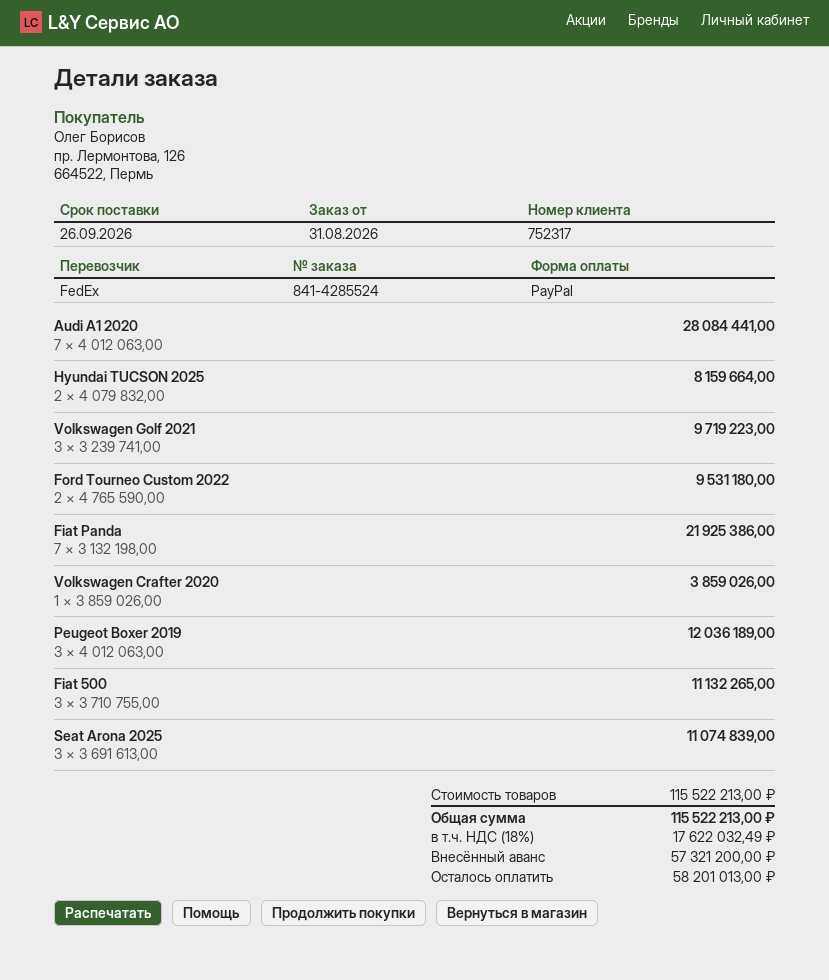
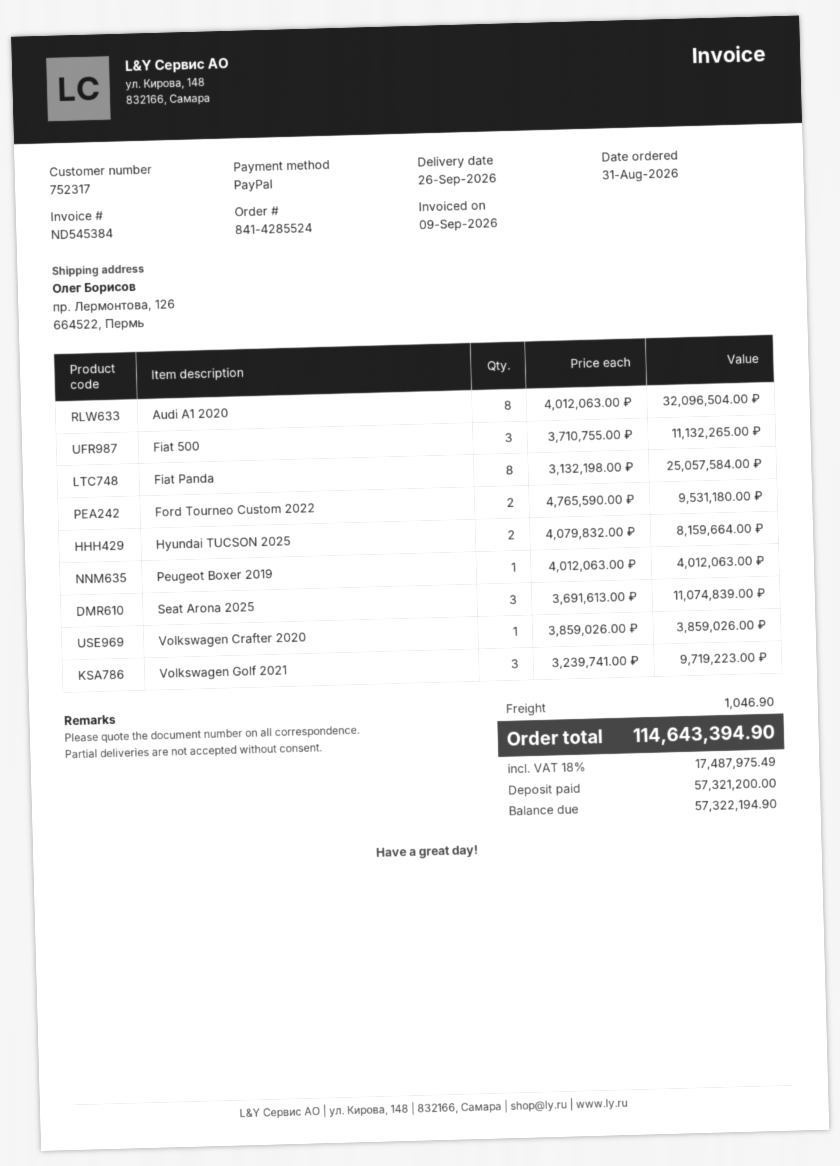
Audi A1 2020: 7 x 4012063.00 = 28084441.00 -> 8 x 4012063.00 = 32096504.00
Fiat Panda: 7 x 3132198.00 = 21925386.00 -> 8 x 3132198.00 = 25057584.00
Peugeot Boxer 2019: 3 x 4012063.00 = 12036189.00 -> 1 x 4012063.00 = 4012063.00
shipping: none -> 1046.90
tax: 18% = 17622032.49 -> 18% = 17487975.49
total: 115522213.00 -> 114643394.90
balance: 58201013.00 -> 57322194.90

